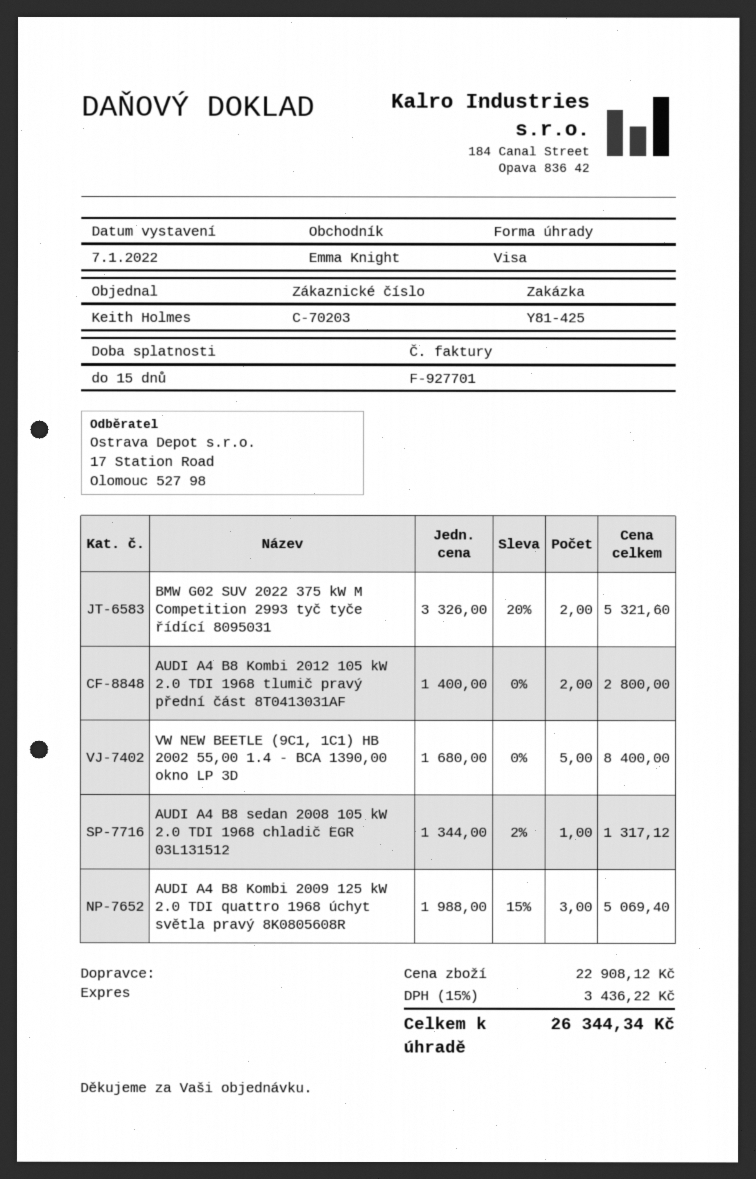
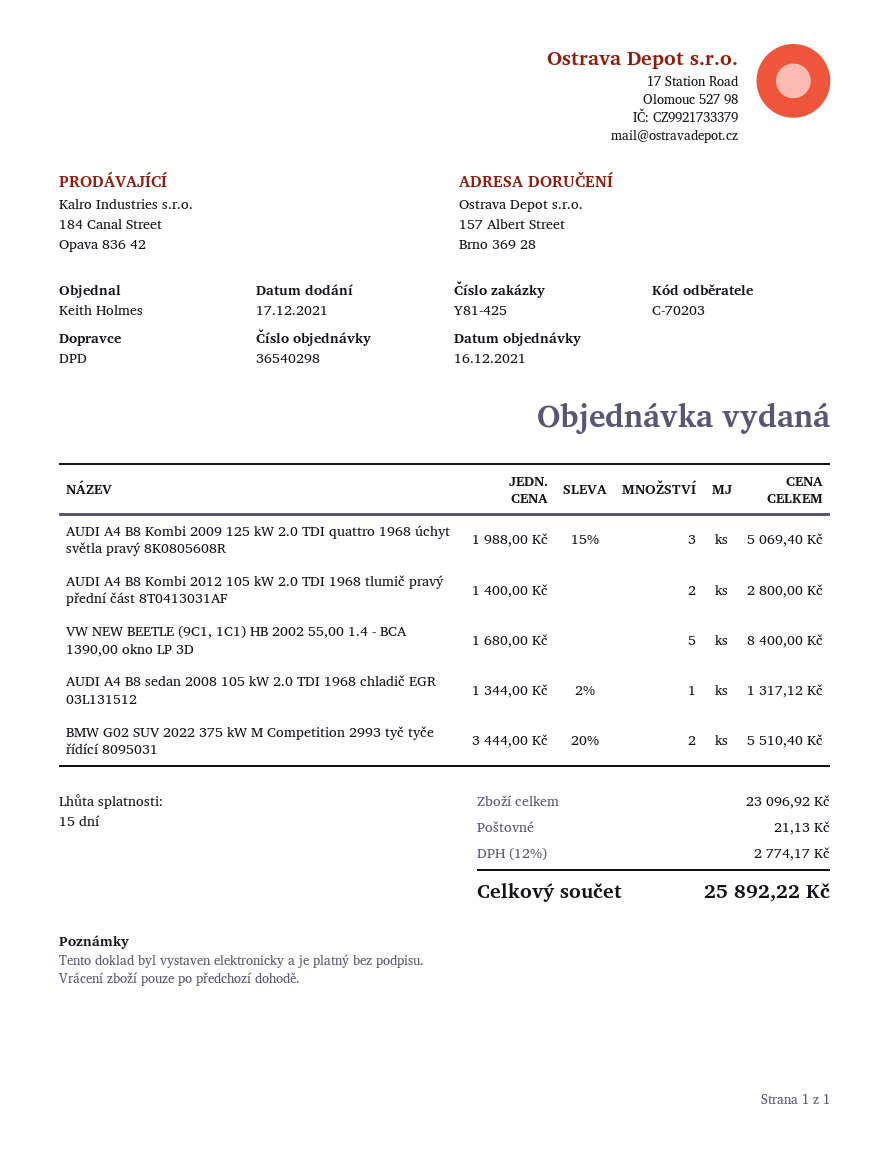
shipping method: express -> DPD
BMW G02 SUV 2022 375 kW M Competition 2993 tyč tyče řídící 8095031: 2 x 3326.00 - 20% = 5321.60 -> 2 x 3444.00 - 20% = 5510.40
subtotal: 22908.12 -> 23096.92
shipping: none -> 21.13
tax: 15% = 3436.22 -> 12% = 2774.17
total: 26344.34 -> 25892.22

